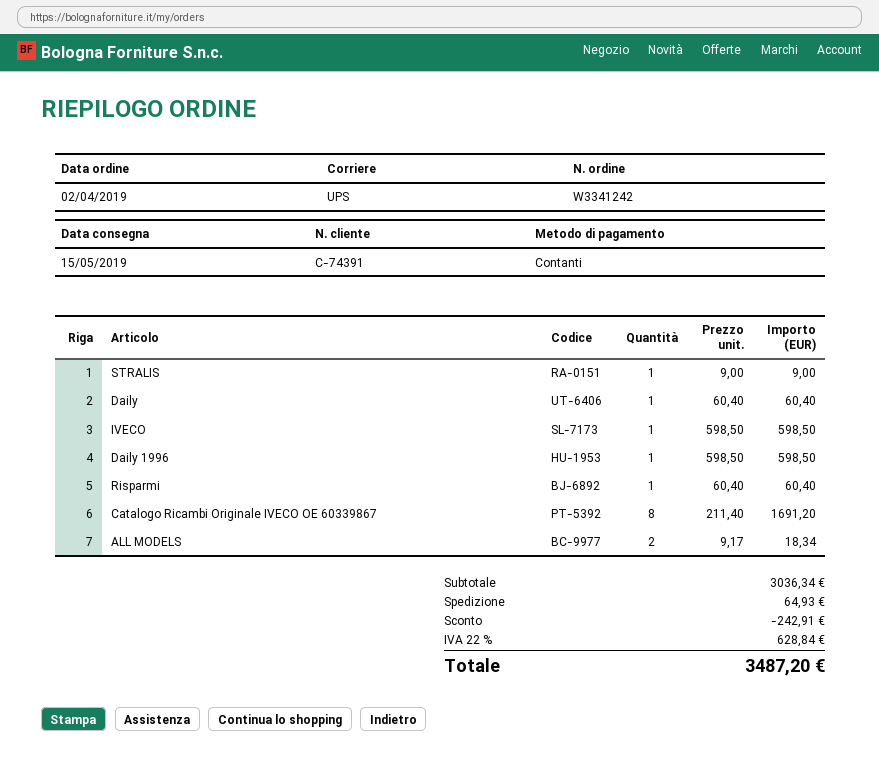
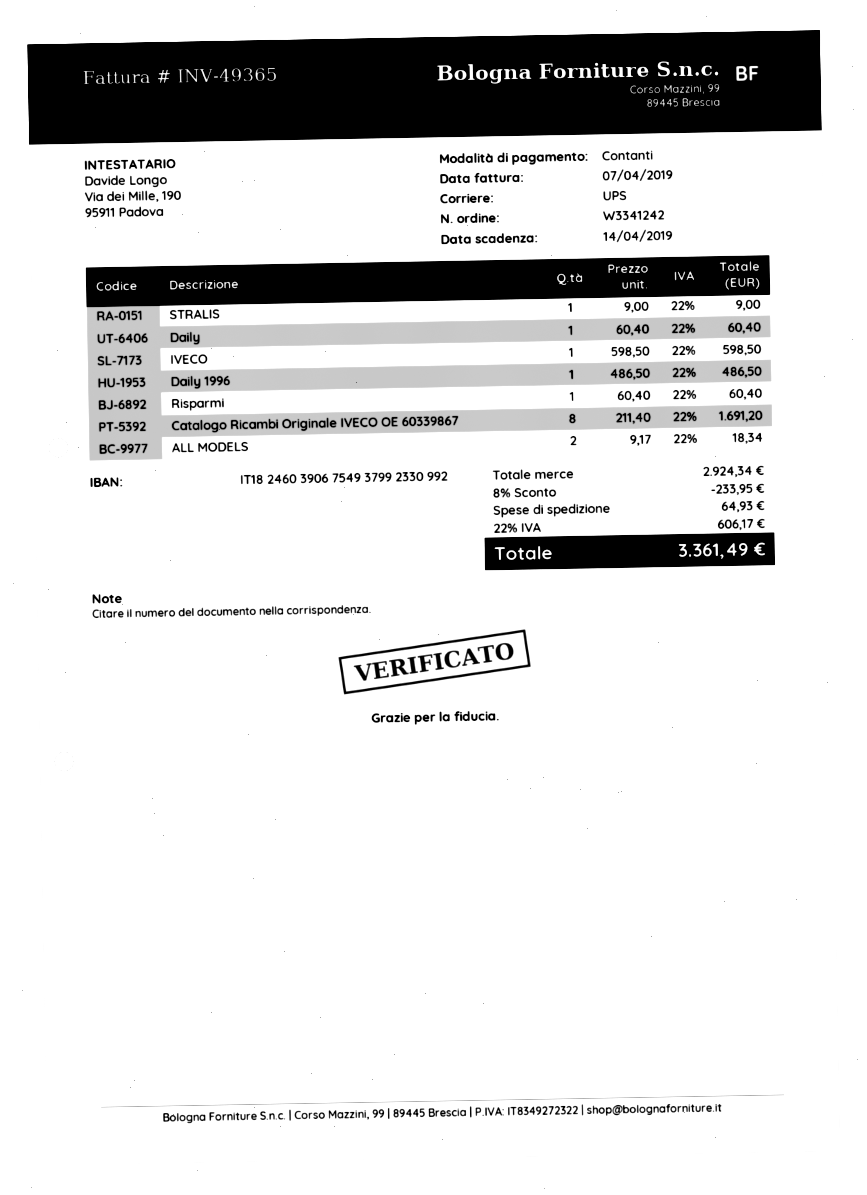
Daily 1996: 1 x 598.50 = 598.50 -> 1 x 486.50 = 486.50
subtotal: 3036.34 -> 2924.34
discount: 242.91 -> 233.95
tax: 22% = 628.84 -> 22% = 606.17
total: 3487.20 -> 3361.49

